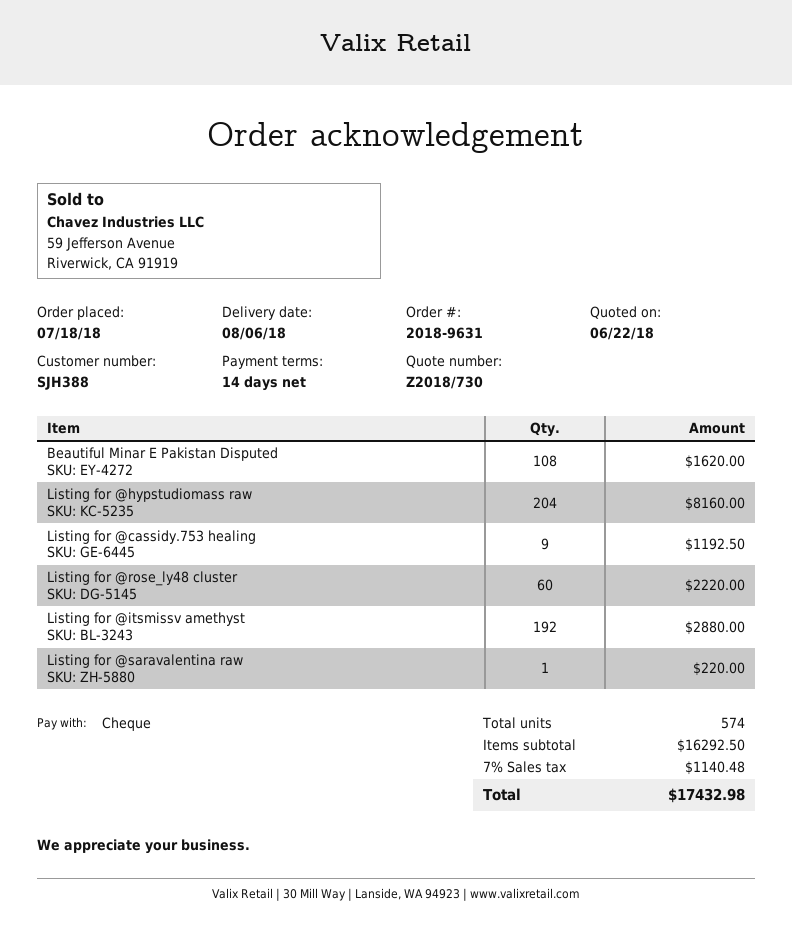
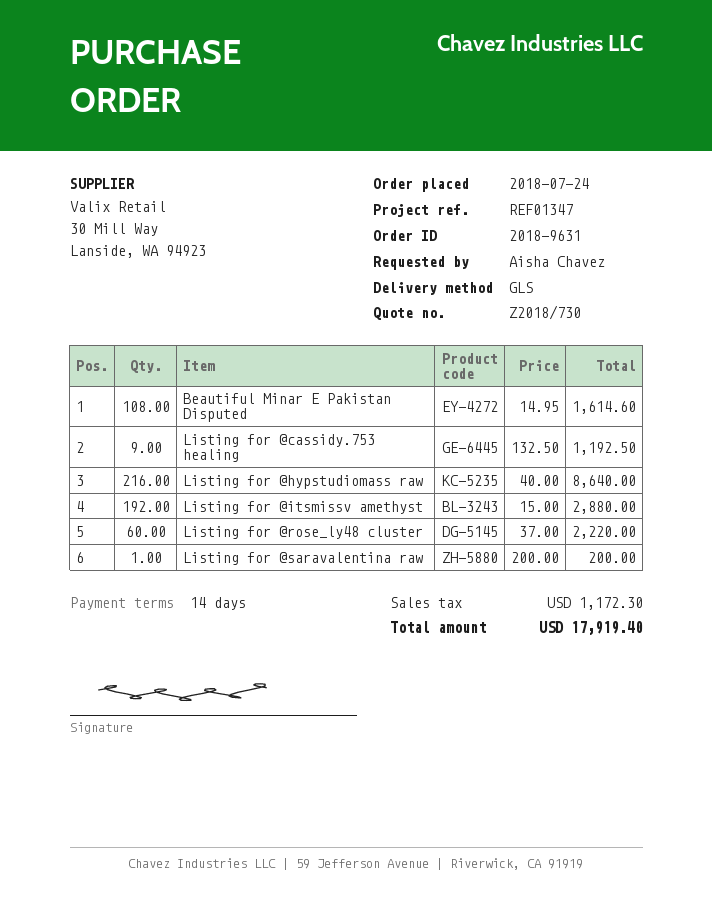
order date: 2018-07-18 -> 2018-07-24
Beautiful Minar E Pakistan Disputed: 108 for 1620.00 -> 108 for 1614.60
Listing for @hypstudiomass raw: 204 for 8160.00 -> 216 for 8640.00
Listing for @saravalentina raw: 1 for 220.00 -> 1 for 200.00
tax: 1140.48 -> 1172.30
total: 17432.98 -> 17919.40

